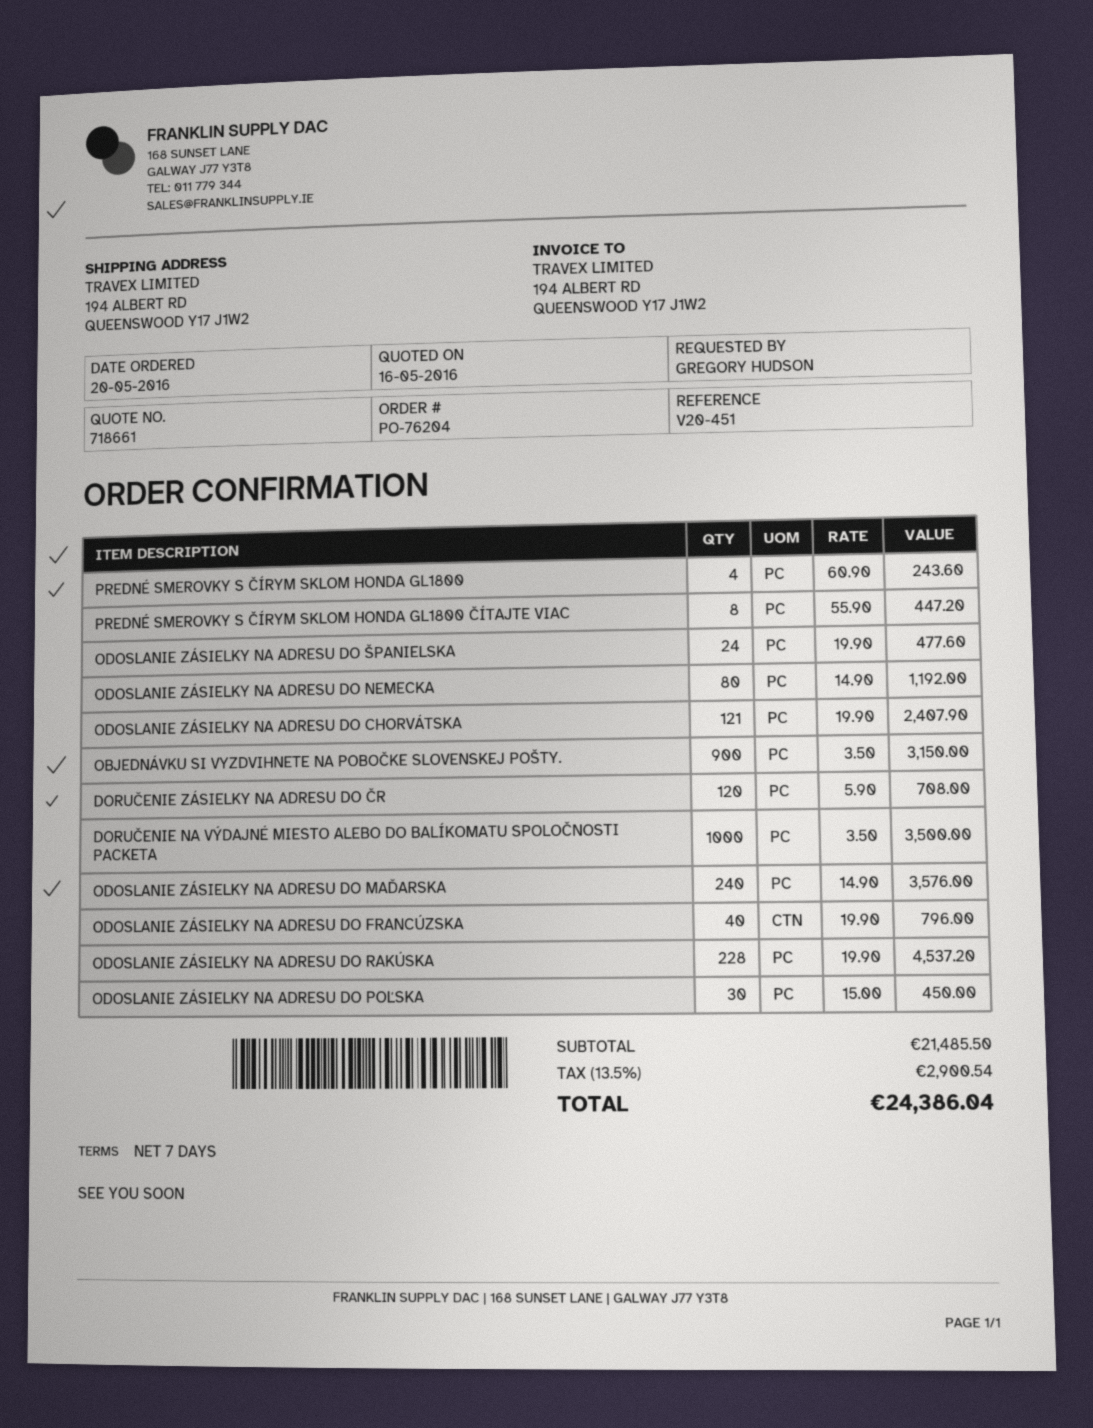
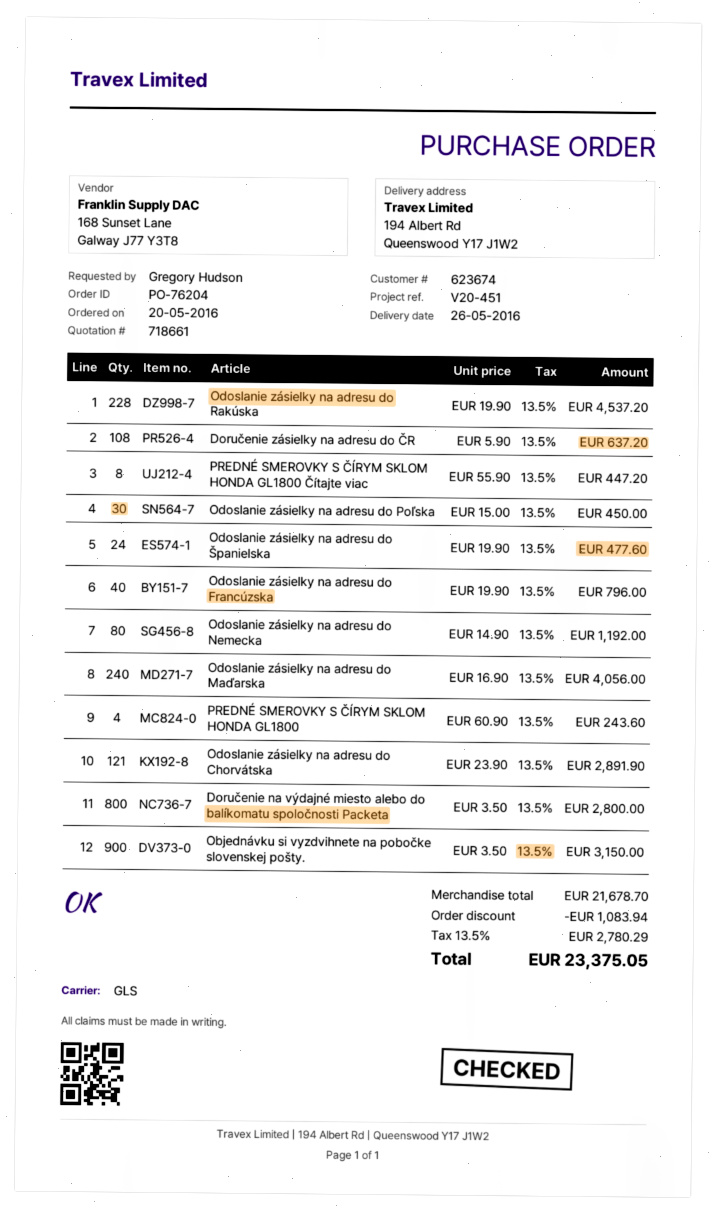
ODOSLANIE ZÁSIELKY NA ADRESU DO CHORVÁTSKA: 121 x 19.90 = 2407.90 -> 121 x 23.90 = 2891.90
DORUČENIE ZÁSIELKY NA ADRESU DO ČR: 120 x 5.90 = 708.00 -> 108 x 5.90 = 637.20
DORUČENIE NA VÝDAJNÉ MIESTO ALEBO DO BALÍKOMATU SPOLOČNOSTI PACKETA: 1000 x 3.50 = 3500.00 -> 800 x 3.50 = 2800.00
ODOSLANIE ZÁSIELKY NA ADRESU DO MAĎARSKA: 240 x 14.90 = 3576.00 -> 240 x 16.90 = 4056.00
subtotal: 21485.50 -> 21678.70
discount: none -> 1083.94
tax: 13.5% = 2900.54 -> 13.5% = 2780.29
total: 24386.04 -> 23375.05

